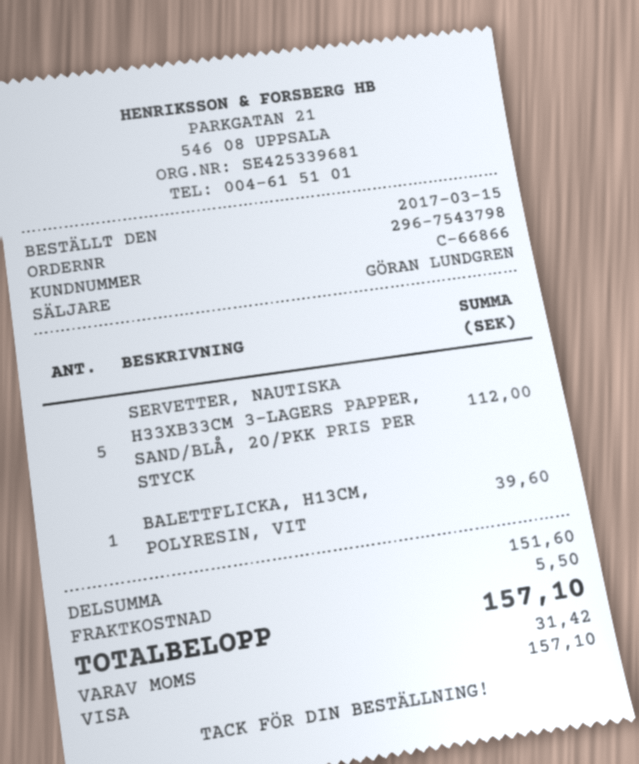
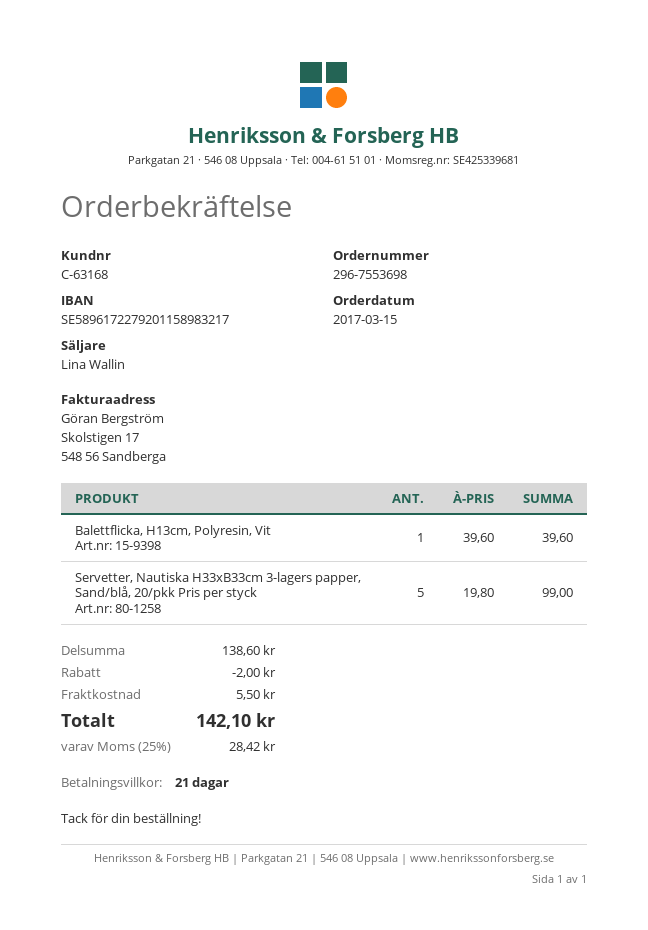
order number: 296-7543798 -> 296-7553698
customer number: C-66866 -> C-63168
sales rep: GÖRAN LUNDGREN -> Lina Wallin
SERVETTER, NAUTISKA H33XB33CM 3-LAGERS PAPPER, SAND/BLÅ, 20/PKK PRIS PER STYCK: 5 for 112.00 -> 5 for 99.00
subtotal: 151.60 -> 138.60
discount: none -> 2.00
tax: 31.42 -> 28.42
total: 157.10 -> 142.10

